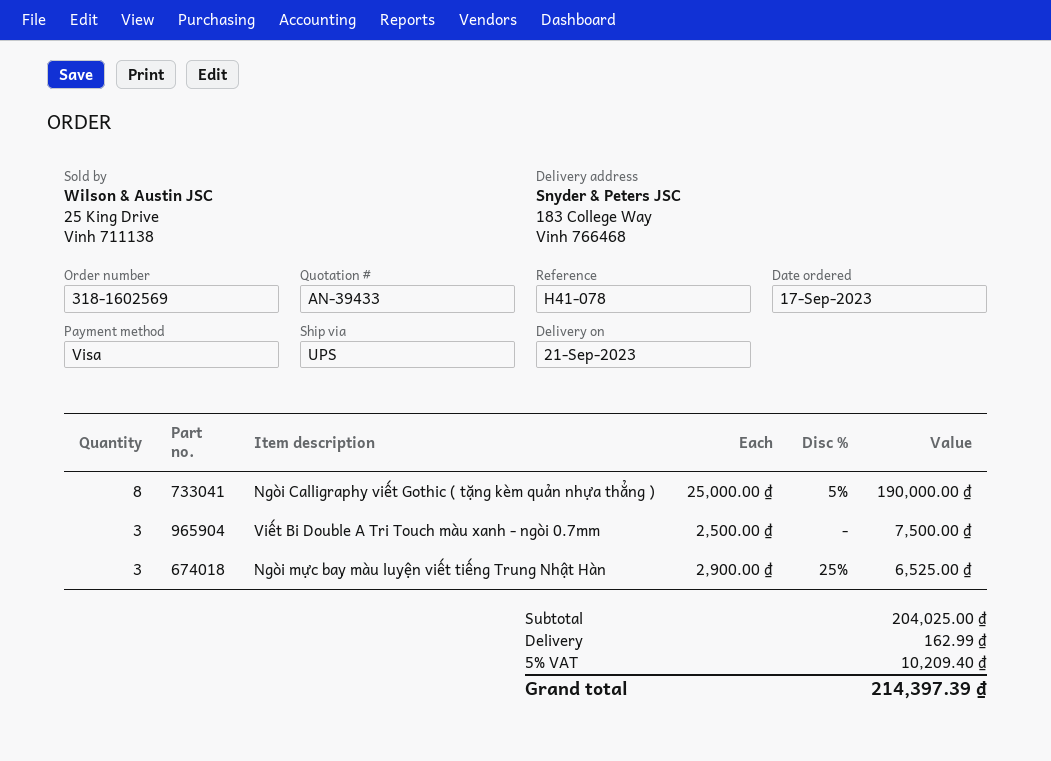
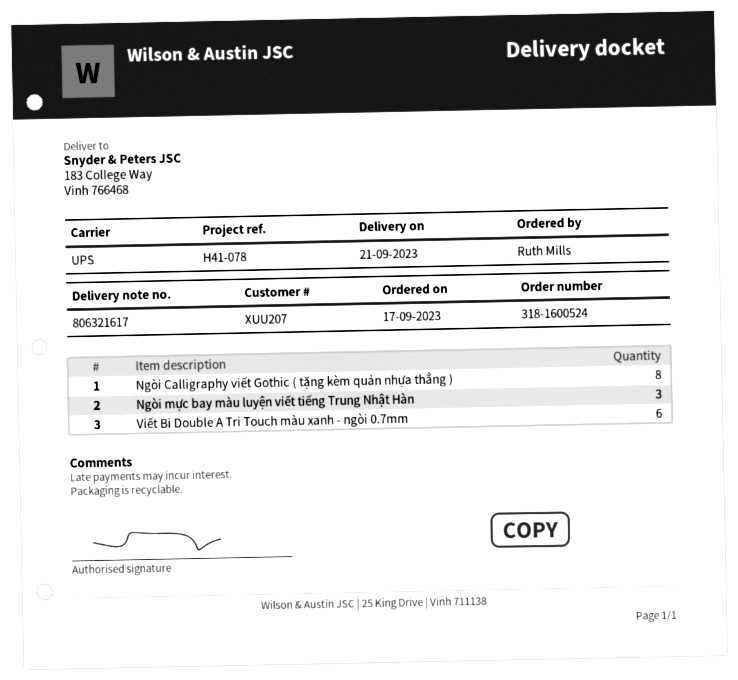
order number: 318-1602569 -> 318-1600524
Viết Bi Double A Tri Touch màu xanh - ngòi 0.7mm: 3 -> 6

